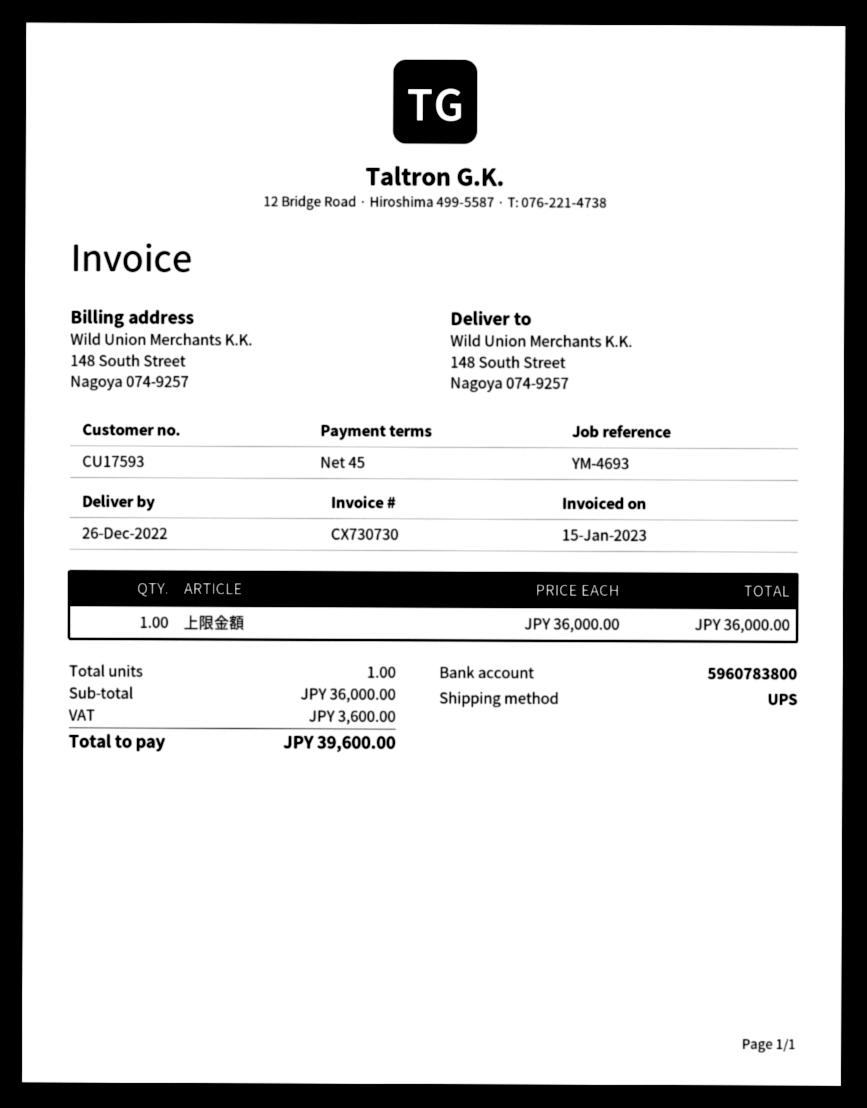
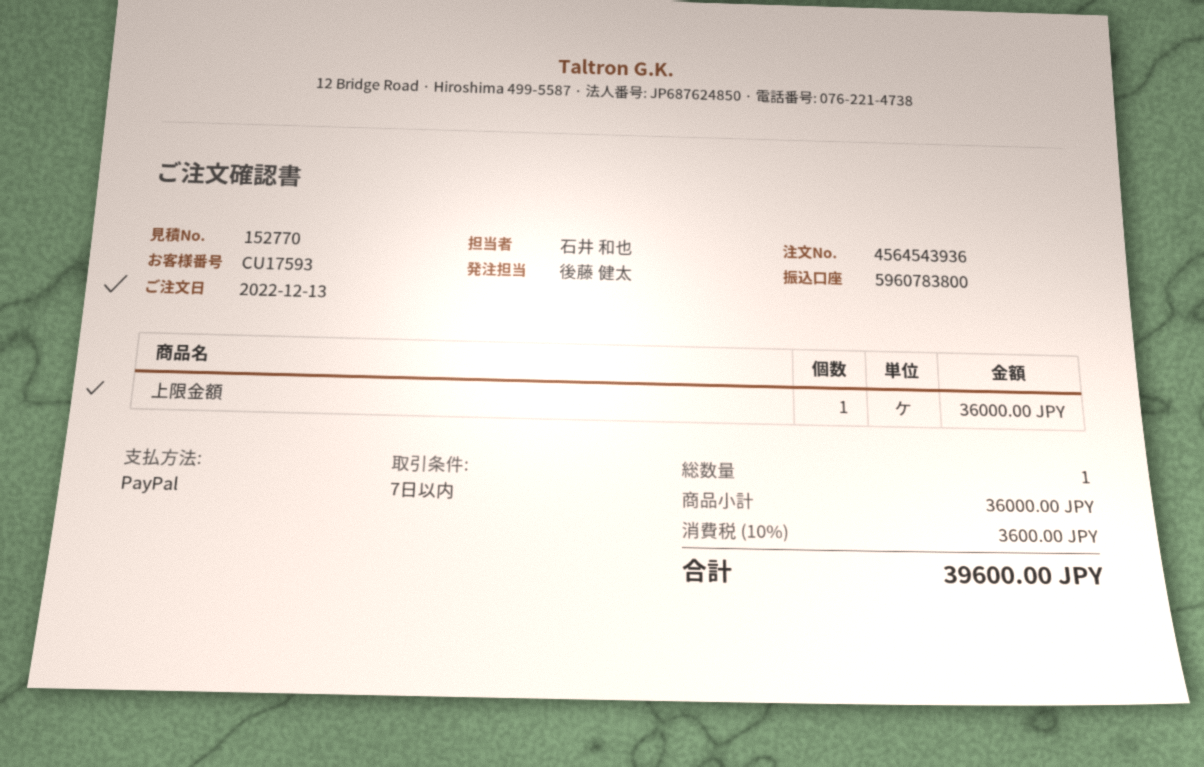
payment terms: 45 days -> 7 days

